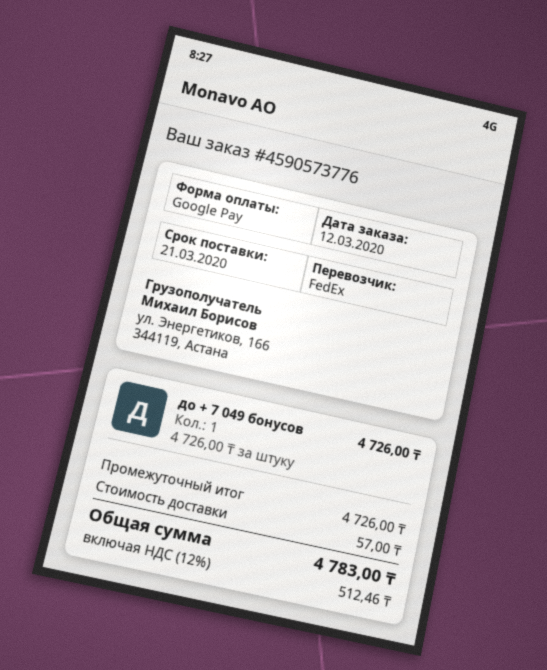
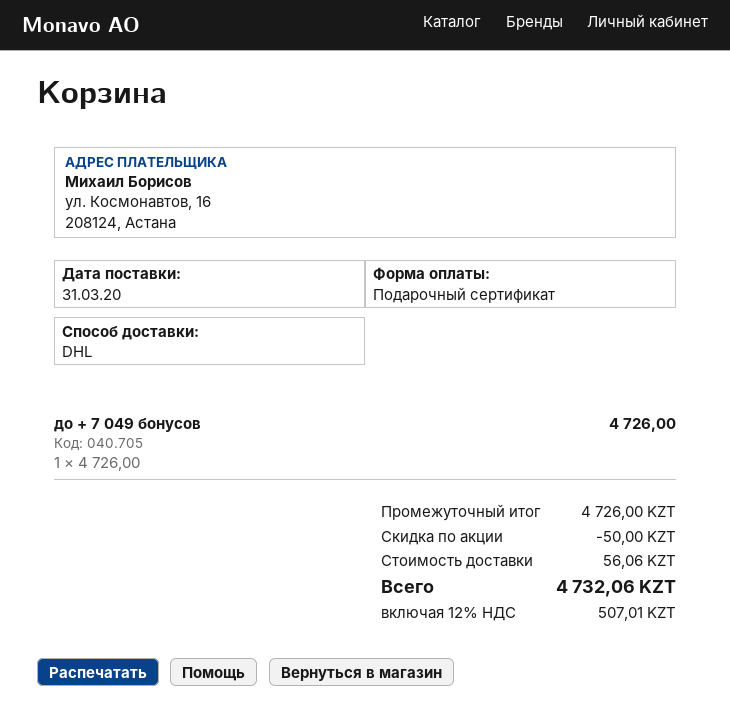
delivery date: 2020-03-21 -> 2020-03-31
payment method: Google Pay -> gift card
shipping method: FedEx -> DHL
discount: none -> 50.00
shipping: 57.00 -> 56.06
tax: 12% = 512.46 -> 12% = 507.01
total: 4783.00 -> 4732.06

